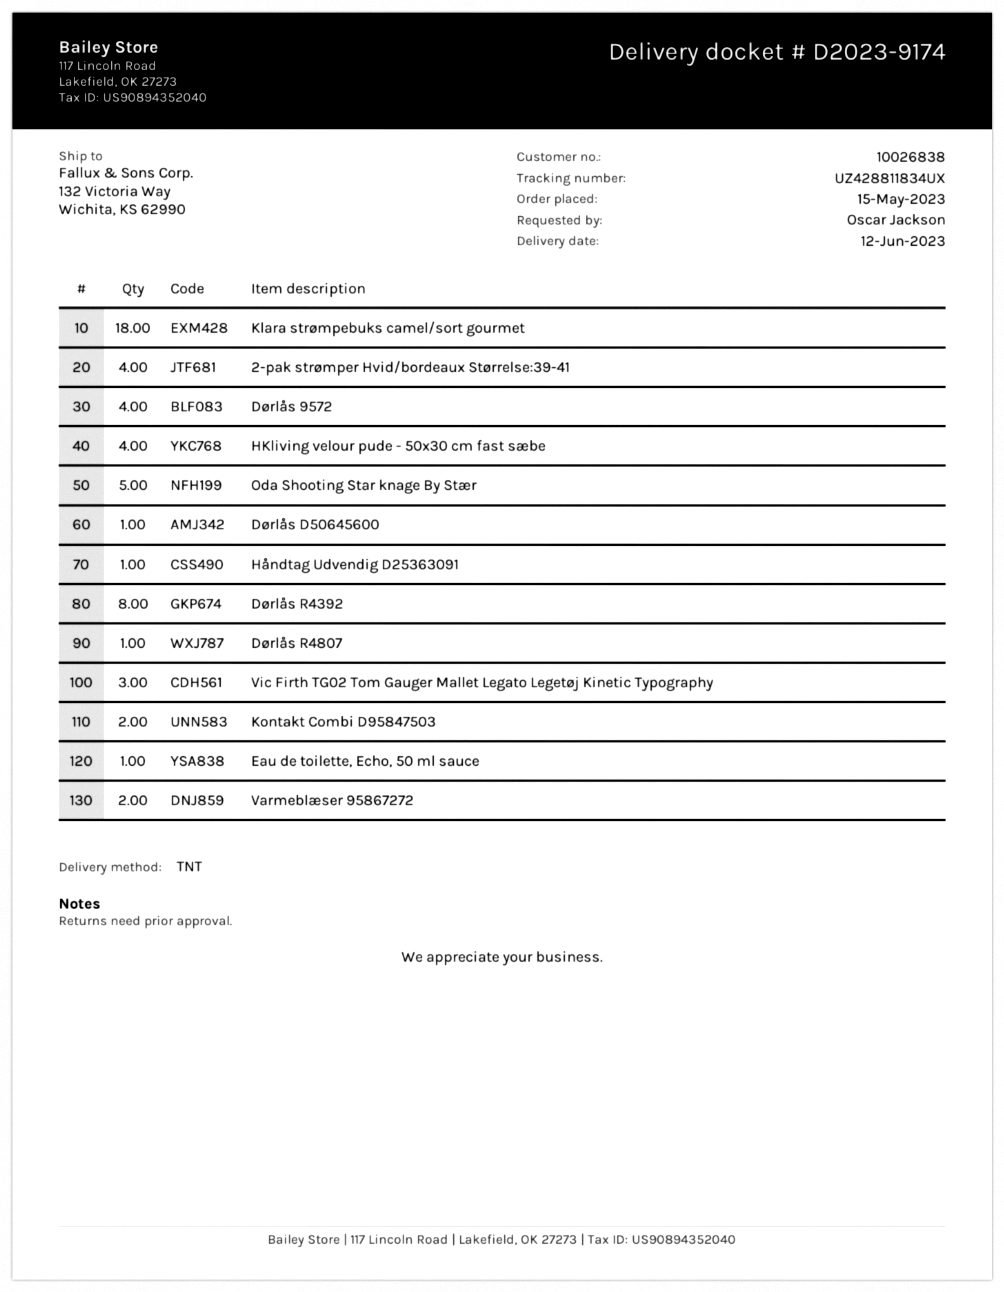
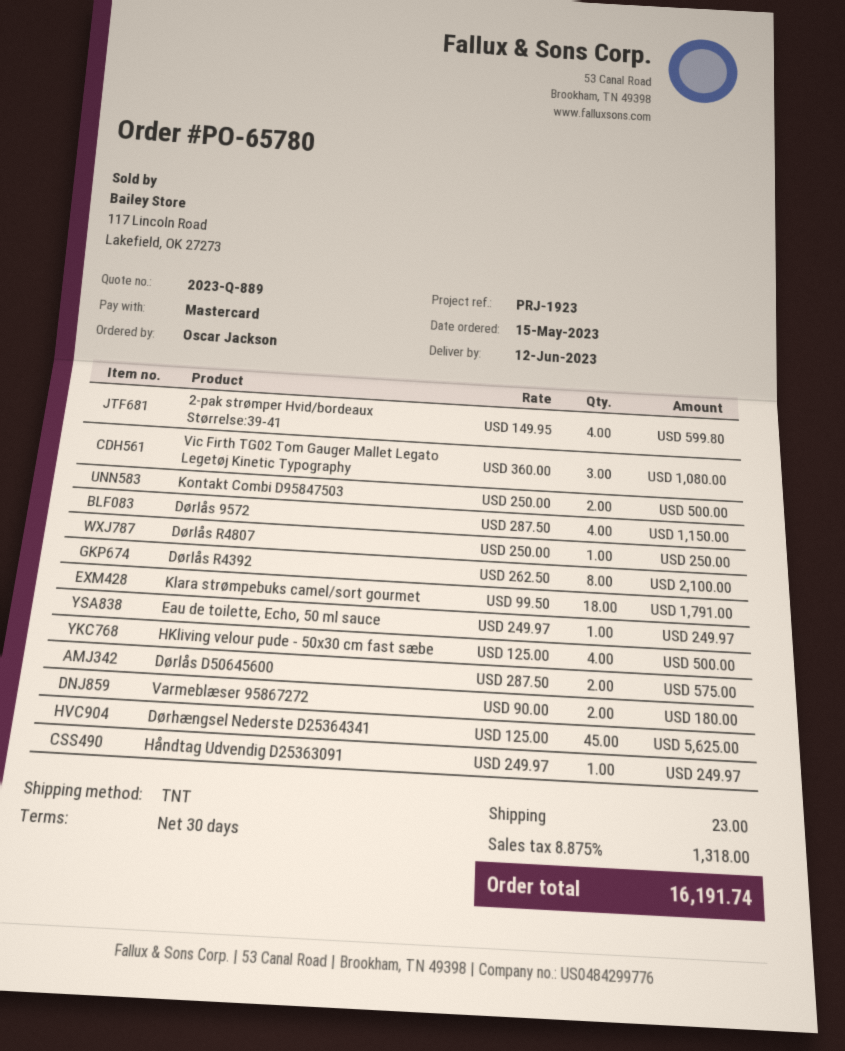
Oda Shooting Star knage By Stær: 5 -> none
Dørlås D50645600: 1 -> 2
Dørhængsel Nederste D25364341: none -> 45

